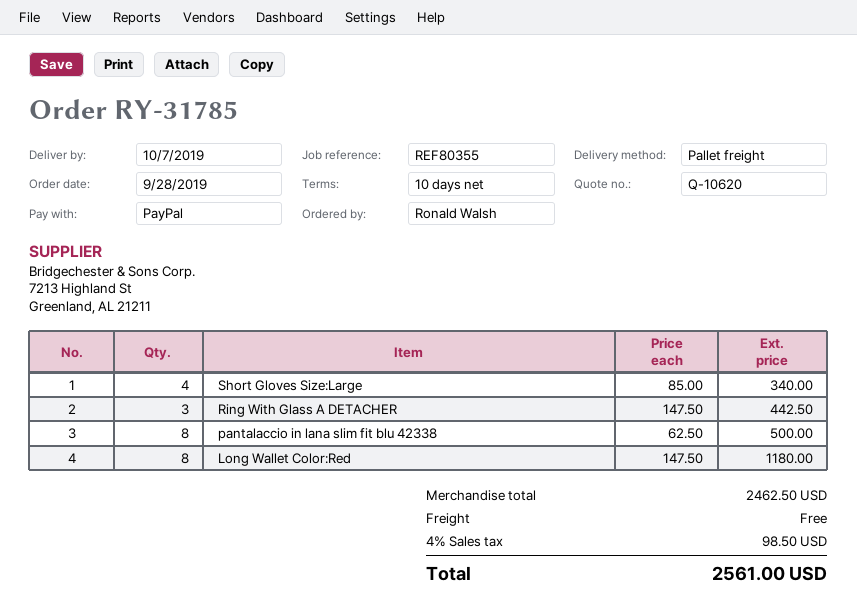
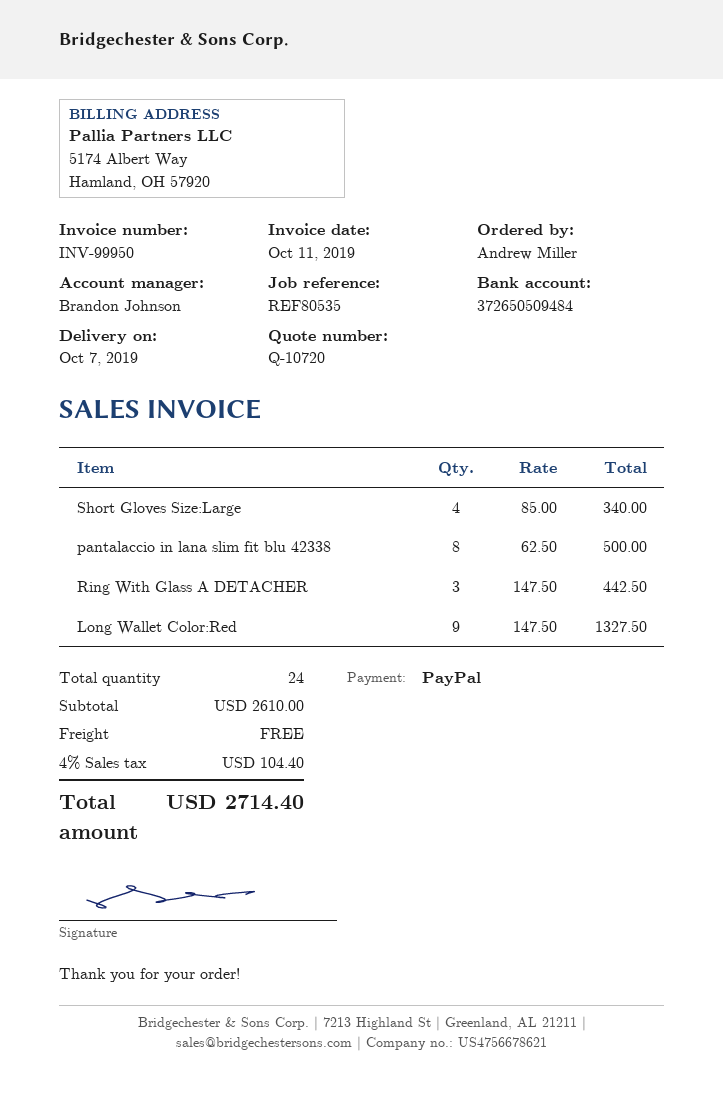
quote number: Q-10620 -> Q-10720
reference: REF80355 -> REF80535
ordered by: Ronald Walsh -> Andrew Miller
Long Wallet Color:Red: 8 x 147.50 = 1180.00 -> 9 x 147.50 = 1327.50
subtotal: 2462.50 -> 2610.00
tax: 4% = 98.50 -> 4% = 104.40
total: 2561.00 -> 2714.40

